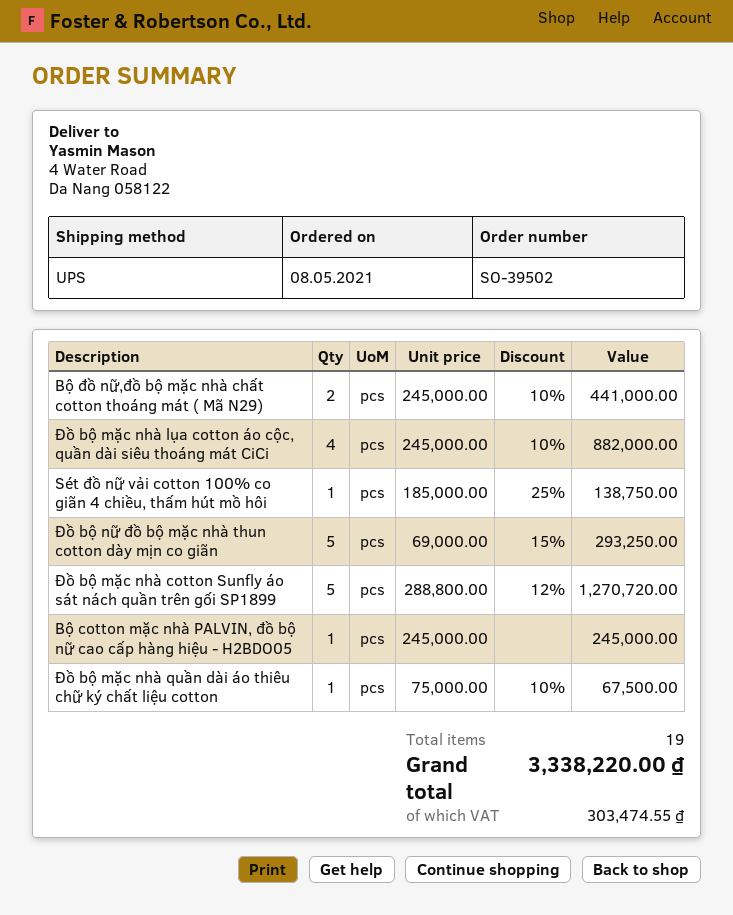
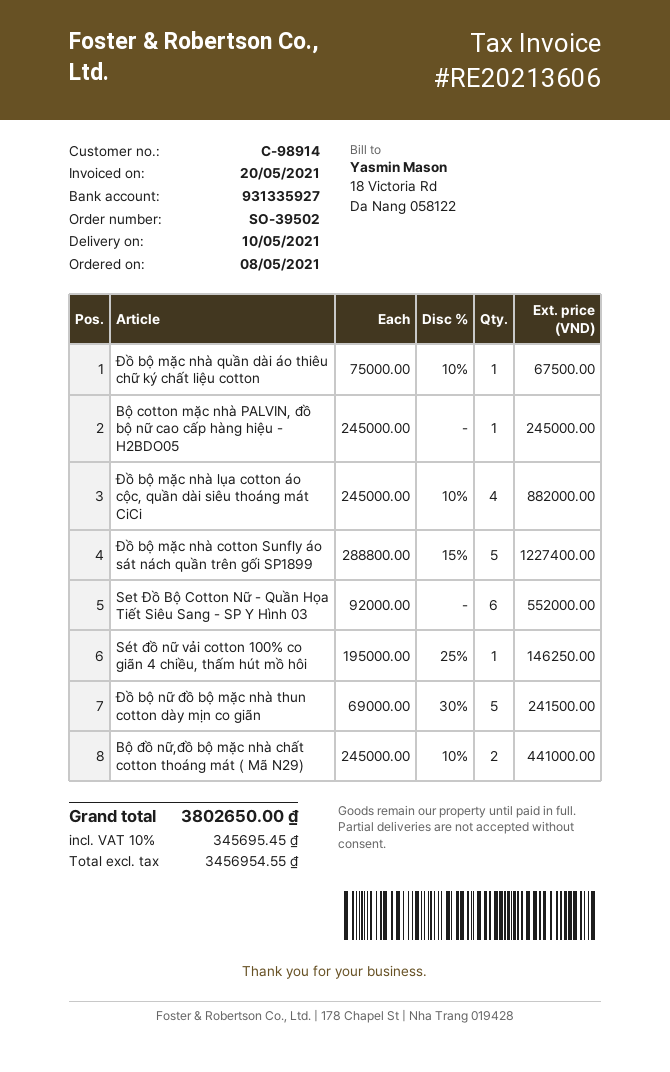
Sét đồ nữ vải cotton 100% co giãn 4 chiều, thấm hút mồ hôi: 1 x 185000.00 - 25% = 138750.00 -> 1 x 195000.00 - 25% = 146250.00
Đồ bộ nữ đồ bộ mặc nhà thun cotton dày mịn co giãn: 5 x 69000.00 - 15% = 293250.00 -> 5 x 69000.00 - 30% = 241500.00
Đồ bộ mặc nhà cotton Sunfly áo sát nách quần trên gối SP1899: 5 x 288800.00 - 12% = 1270720.00 -> 5 x 288800.00 - 15% = 1227400.00
Set Đồ Bộ Cotton Nữ - Quần Họa Tiết Siêu Sang - SP Y Hình 03: none -> 6 x 92000.00 = 552000.00
tax: 303474.55 -> 345695.45
total: 3338220.00 -> 3802650.00

